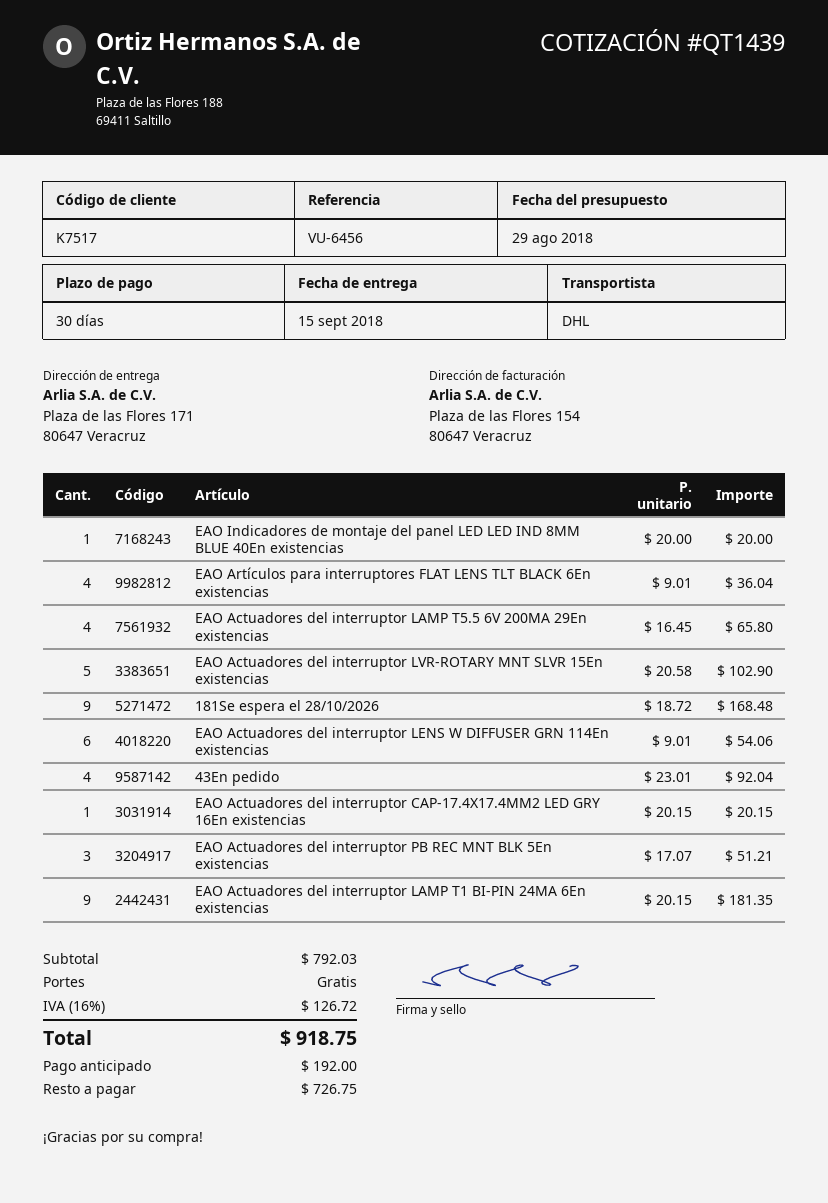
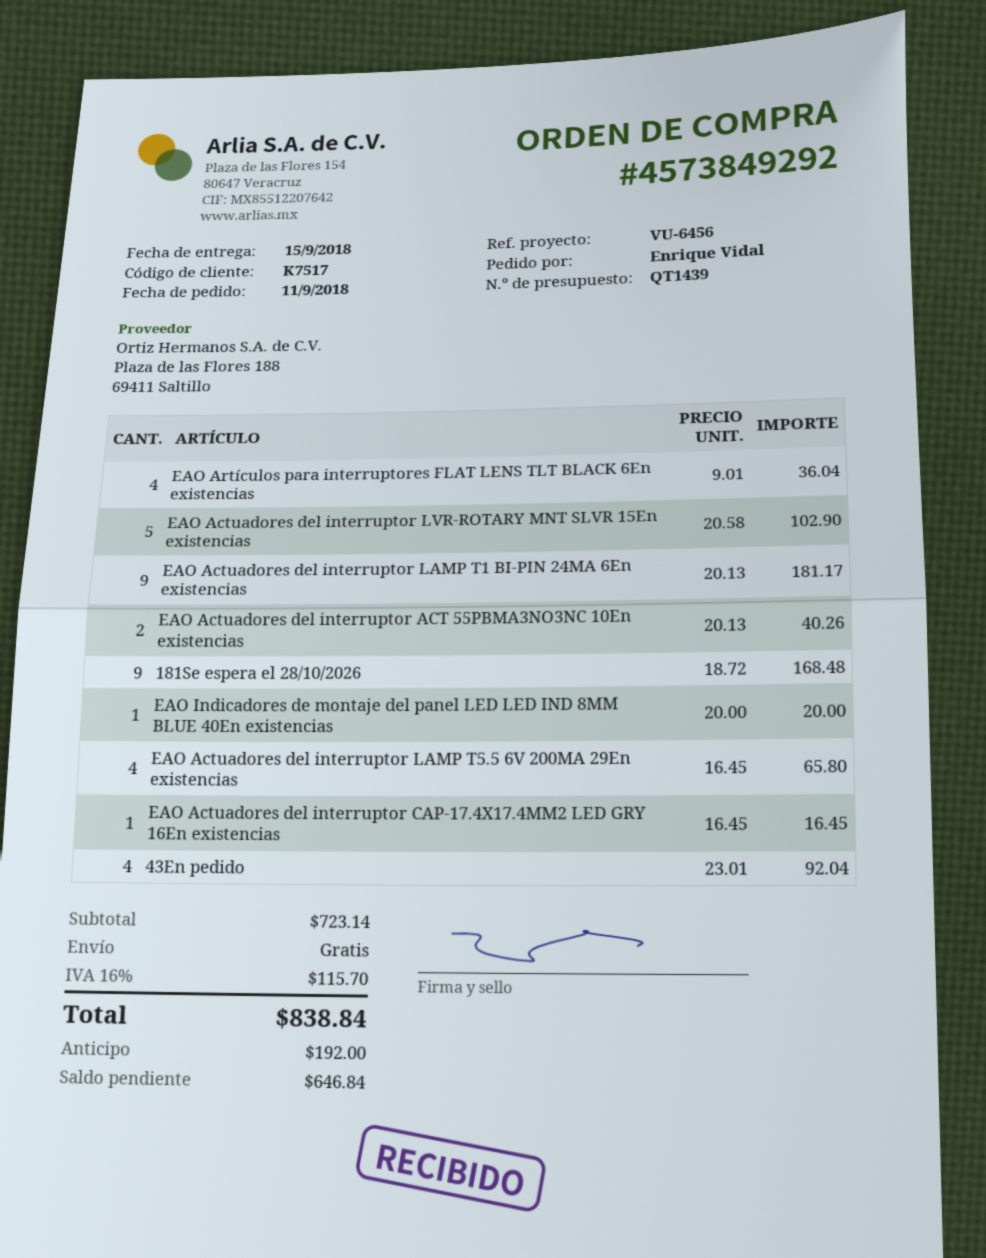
EAO Actuadores del interruptor LENS W DIFFUSER GRN 114En existencias: 6 x 9.01 = 54.06 -> none
EAO Actuadores del interruptor CAP-17.4X17.4MM2 LED GRY 16En existencias: 1 x 20.15 = 20.15 -> 1 x 16.45 = 16.45
EAO Actuadores del interruptor PB REC MNT BLK 5En existencias: 3 x 17.07 = 51.21 -> none
EAO Actuadores del interruptor LAMP T1 BI-PIN 24MA 6En existencias: 9 x 20.15 = 181.35 -> 9 x 20.13 = 181.17
EAO Actuadores del interruptor ACT 55PBMA3NO3NC 10En existencias: none -> 2 x 20.13 = 40.26
subtotal: 792.03 -> 723.14
tax: 16% = 126.72 -> 16% = 115.70
total: 918.75 -> 838.84
balance: 726.75 -> 646.84

